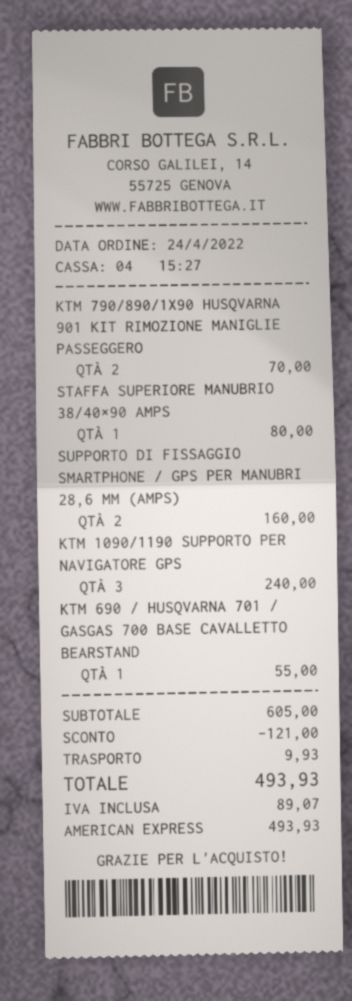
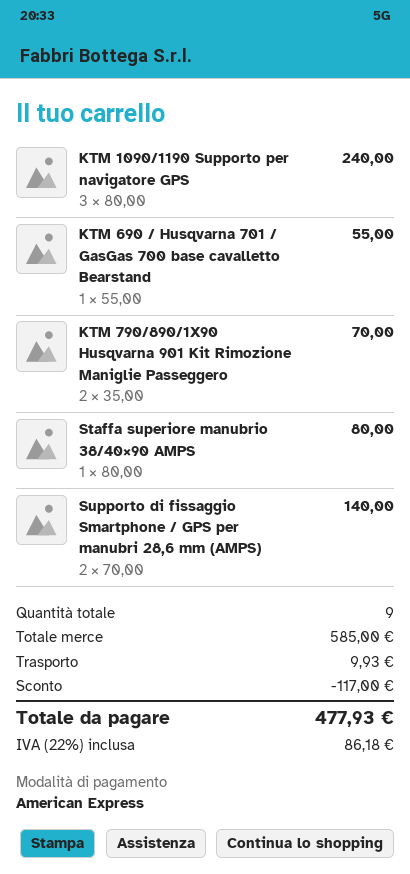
SUPPORTO DI FISSAGGIO SMARTPHONE / GPS PER MANUBRI 28,6 MM (AMPS): 2 for 160.00 -> 2 for 140.00
subtotal: 605.00 -> 585.00
discount: 121.00 -> 117.00
tax: 89.07 -> 86.18
total: 493.93 -> 477.93

